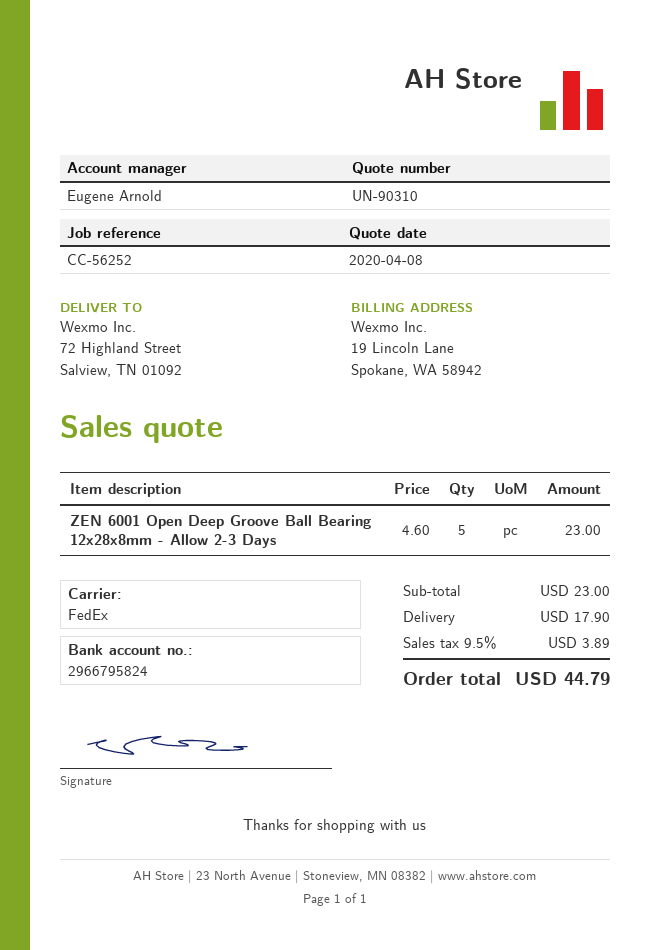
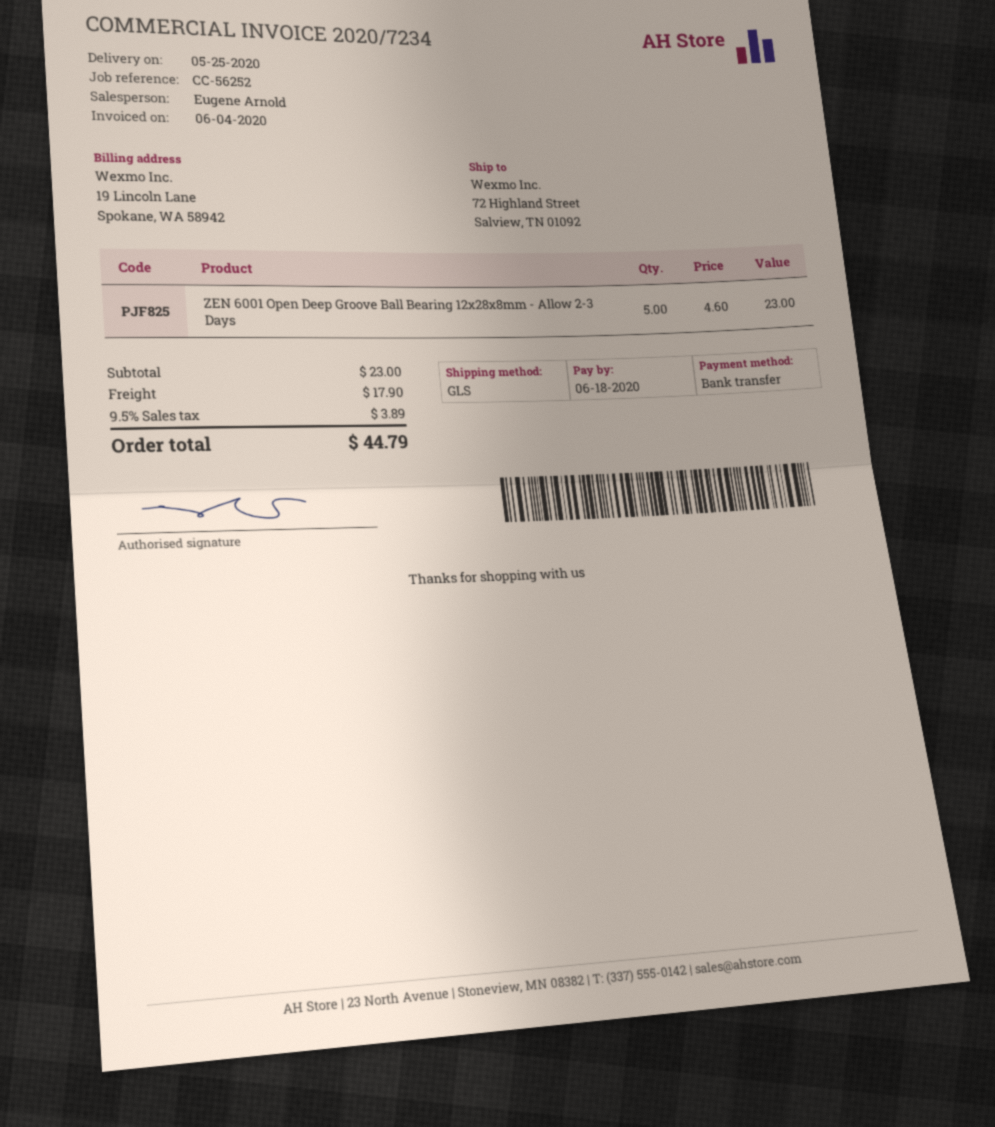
shipping method: FedEx -> GLS

